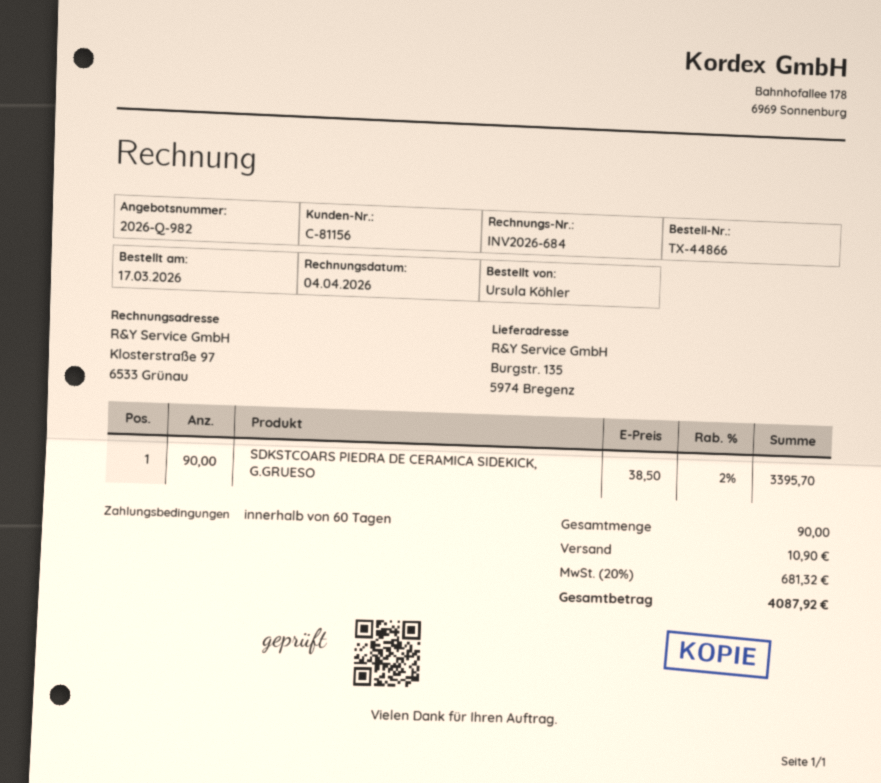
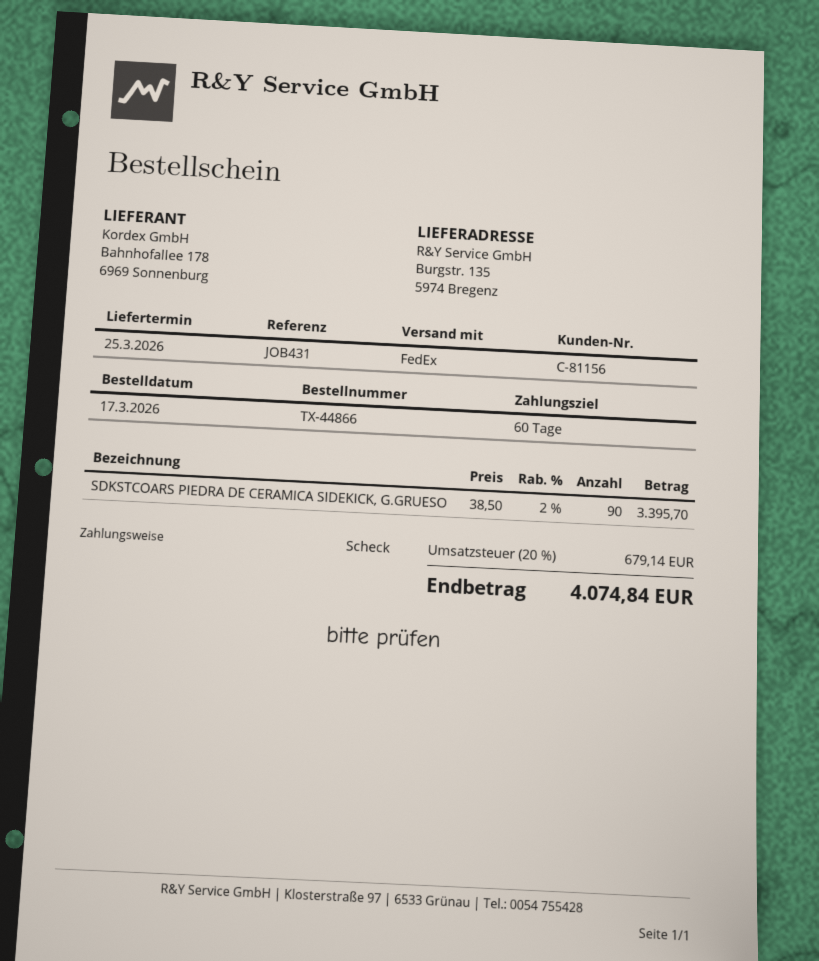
shipping: 10.90 -> none
tax: 20% = 681.32 -> 20% = 679.14
total: 4087.92 -> 4074.84

